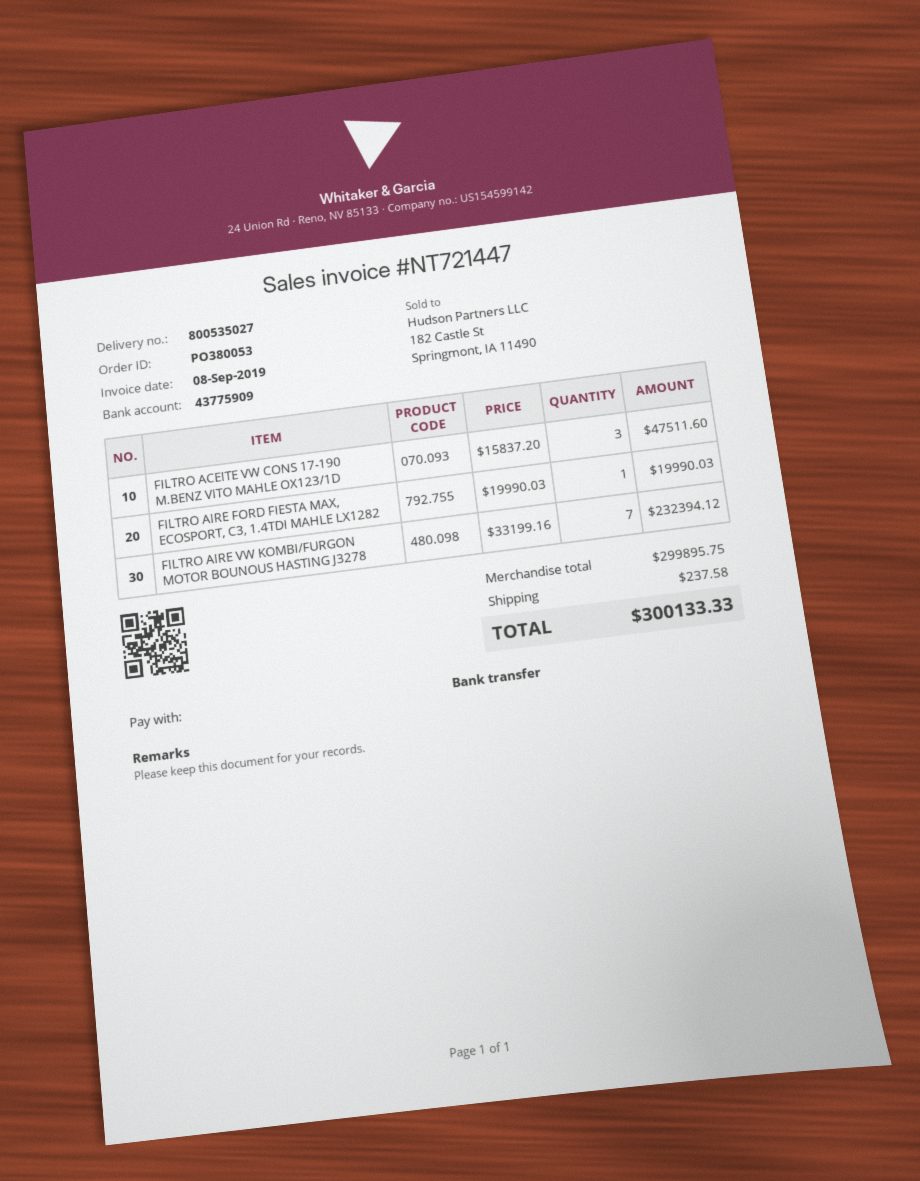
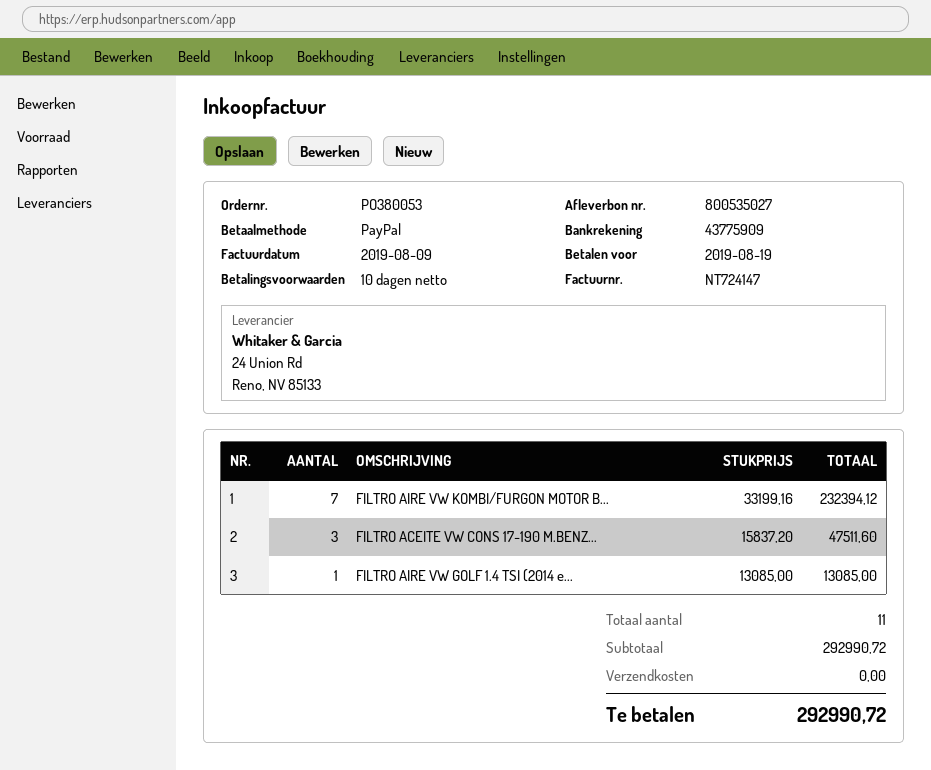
invoice number: NT721447 -> NT724147
invoice date: 2019-09-08 -> 2019-08-09
payment method: bank transfer -> PayPal
FILTRO AIRE FORD FIESTA MAX, ECOSPORT, C3, 1.4TDI MAHLE LX1282: 1 x 19990.03 = 19990.03 -> none
FILTRO AIRE VW GOLF 1.4 TSI (2014 e...: none -> 1 x 13085.00 = 13085.00
subtotal: 299895.75 -> 292990.72
shipping: 237.58 -> 0.00
total: 300133.33 -> 292990.72

